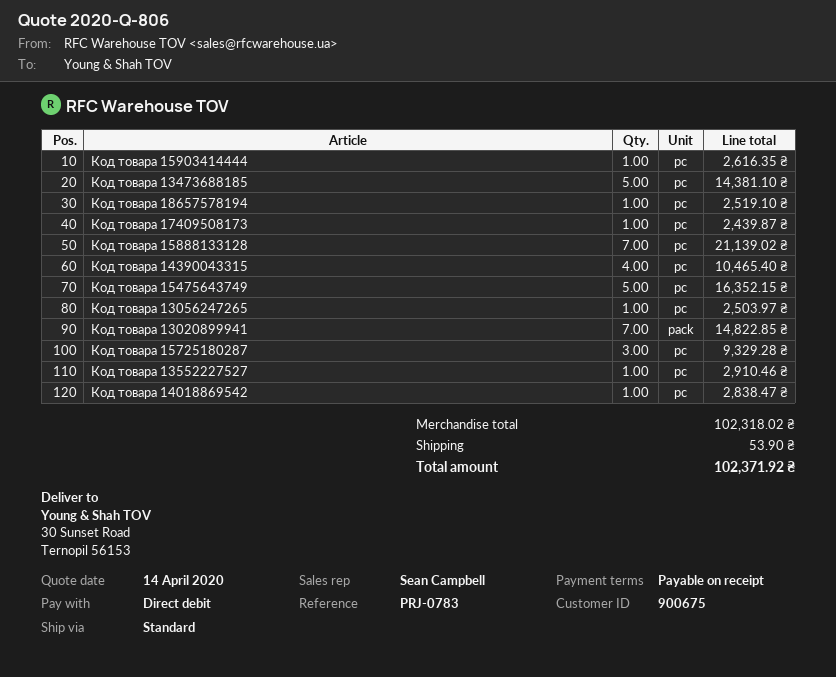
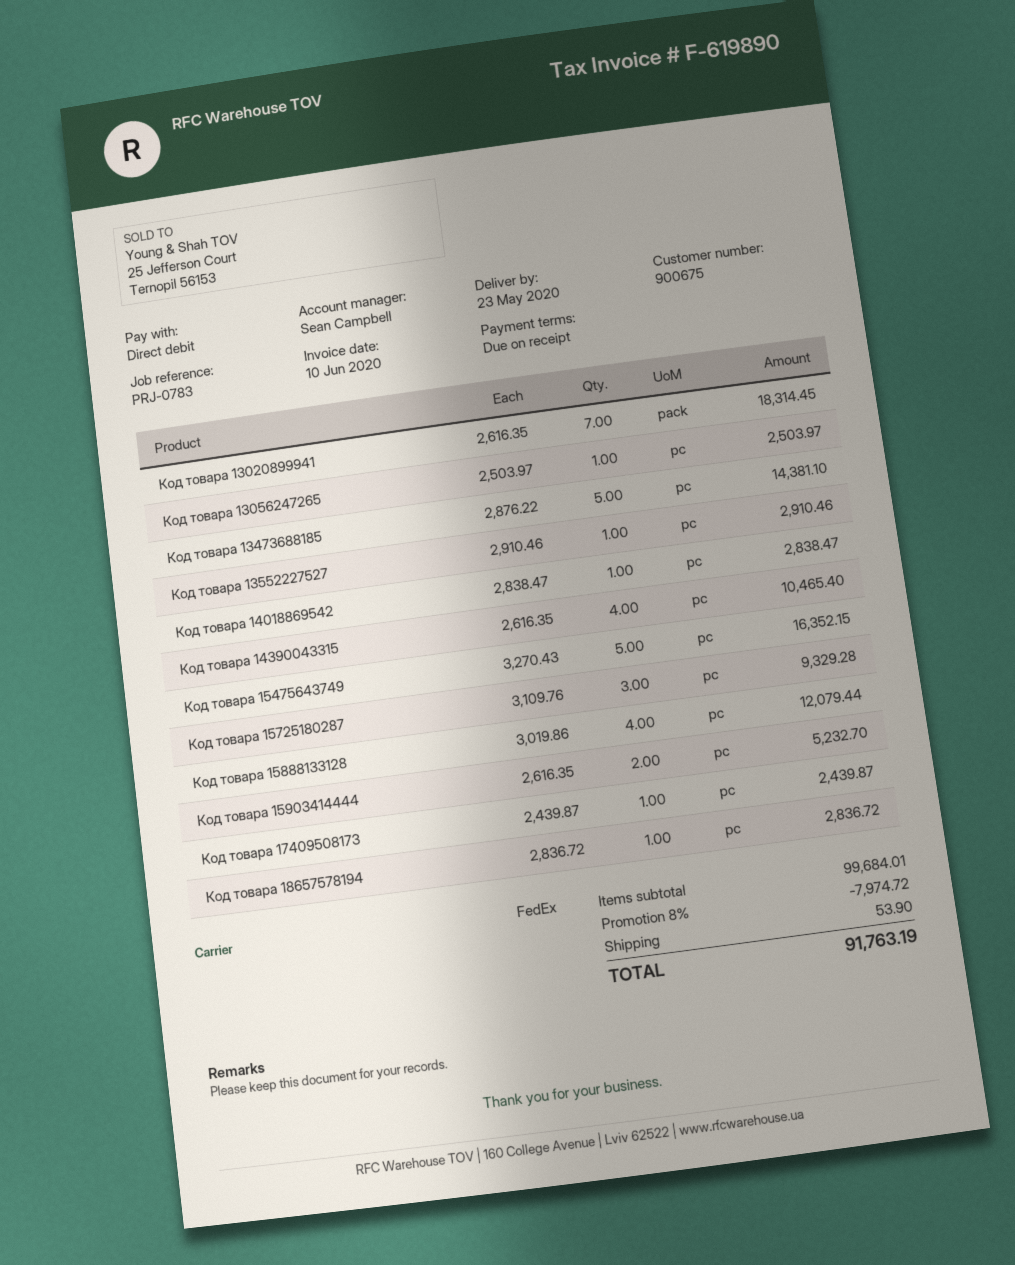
shipping method: standard -> FedEx
Код товара 15903414444: 1 for 2616.35 -> 2 for 5232.70
Код товара 18657578194: 1 for 2519.10 -> 1 for 2836.72
Код товара 15888133128: 7 for 21139.02 -> 4 for 12079.44
Код товара 13020899941: 7 for 14822.85 -> 7 for 18314.45
subtotal: 102318.02 -> 99684.01
discount: none -> 8% = 7974.72
total: 102371.92 -> 91763.19

